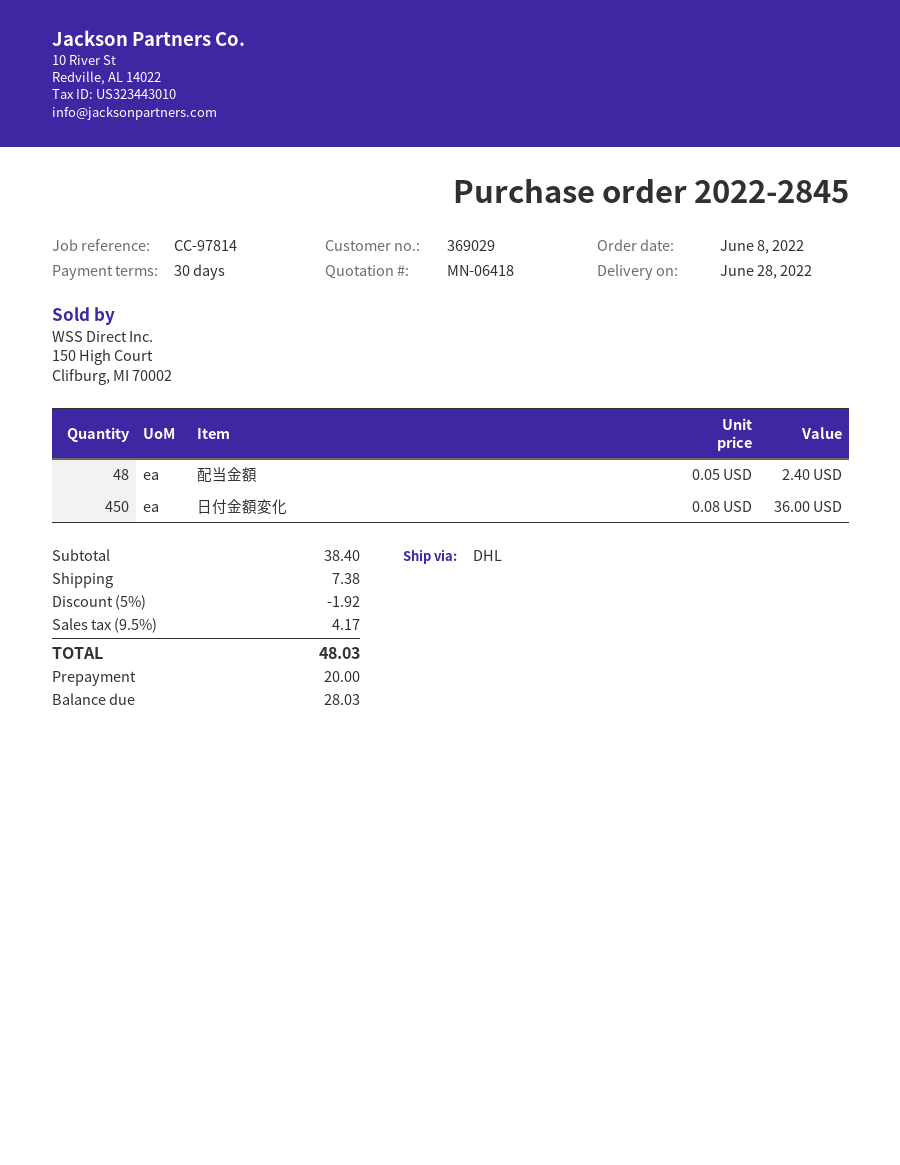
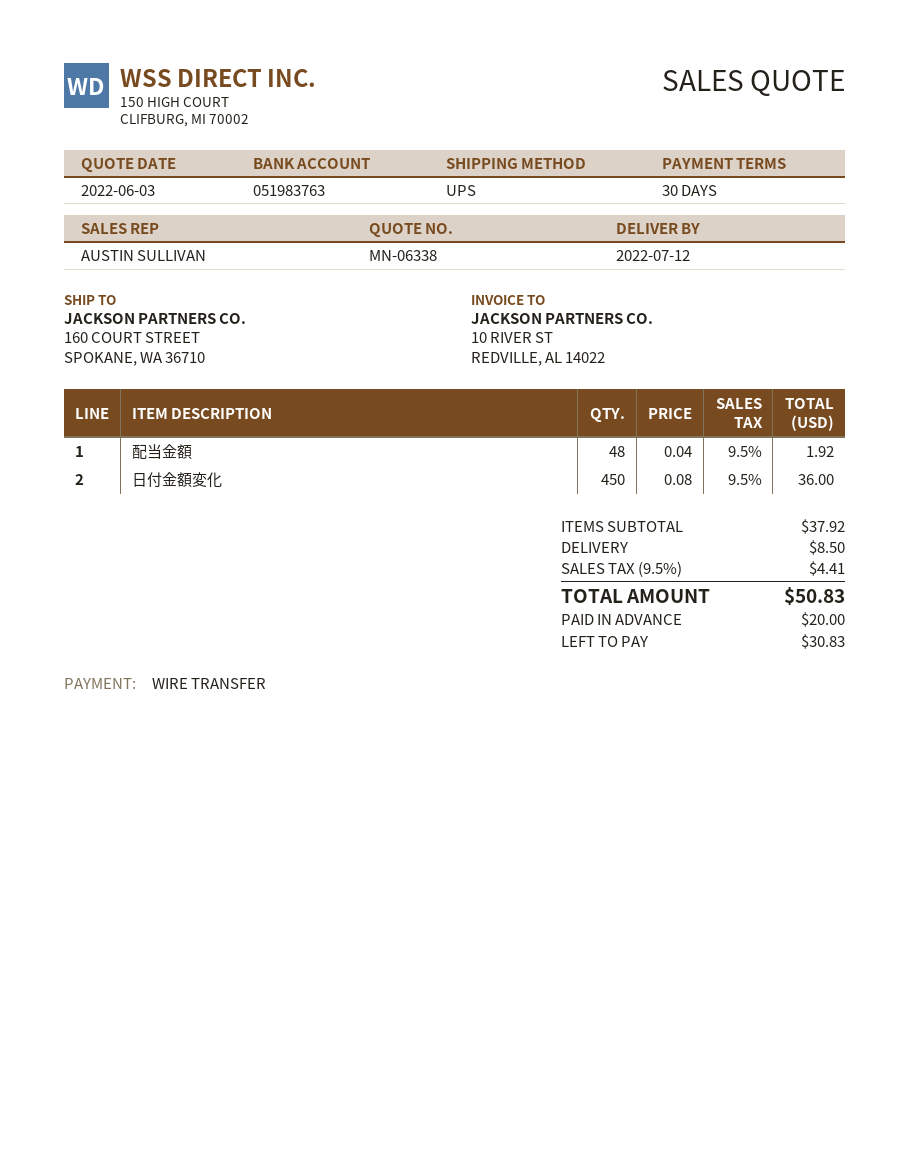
quote number: MN-06418 -> MN-06338
delivery date: 2022-06-28 -> 2022-07-12
shipping method: DHL -> UPS
配当金額: 48 x 0.05 = 2.40 -> 48 x 0.04 = 1.92
subtotal: 38.40 -> 37.92
discount: 5% = 1.92 -> none
shipping: 7.38 -> 8.50
tax: 9.5% = 4.17 -> 9.5% = 4.41
total: 48.03 -> 50.83
balance: 28.03 -> 30.83

